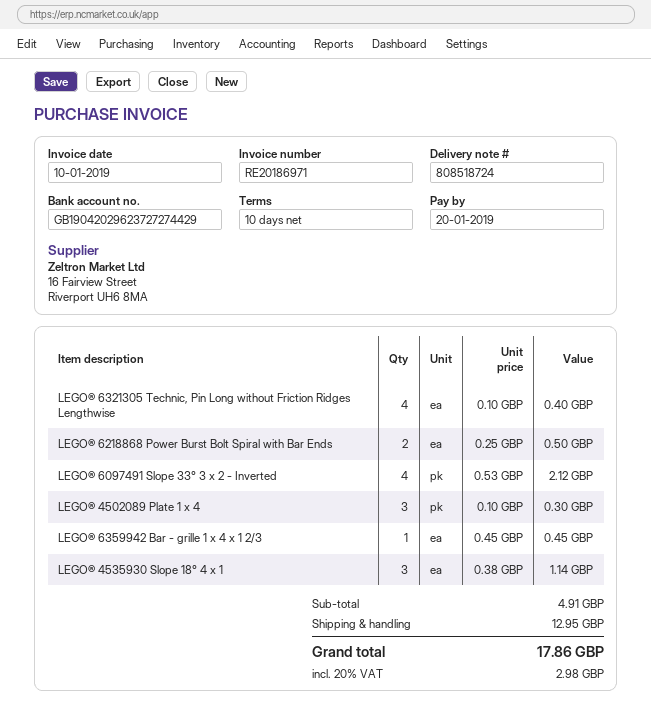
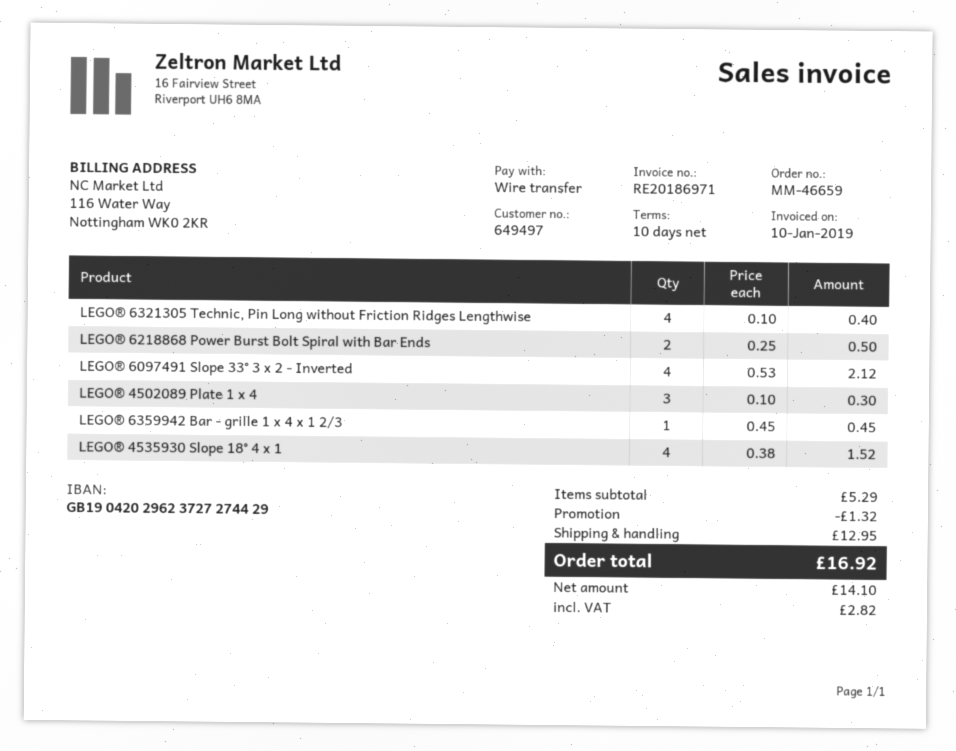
LEGO® 4535930 Slope 18° 4 x 1: 3 x 0.38 = 1.14 -> 4 x 0.38 = 1.52
subtotal: 4.91 -> 5.29
discount: none -> 1.32
tax: 2.98 -> 2.82
total: 17.86 -> 16.92

